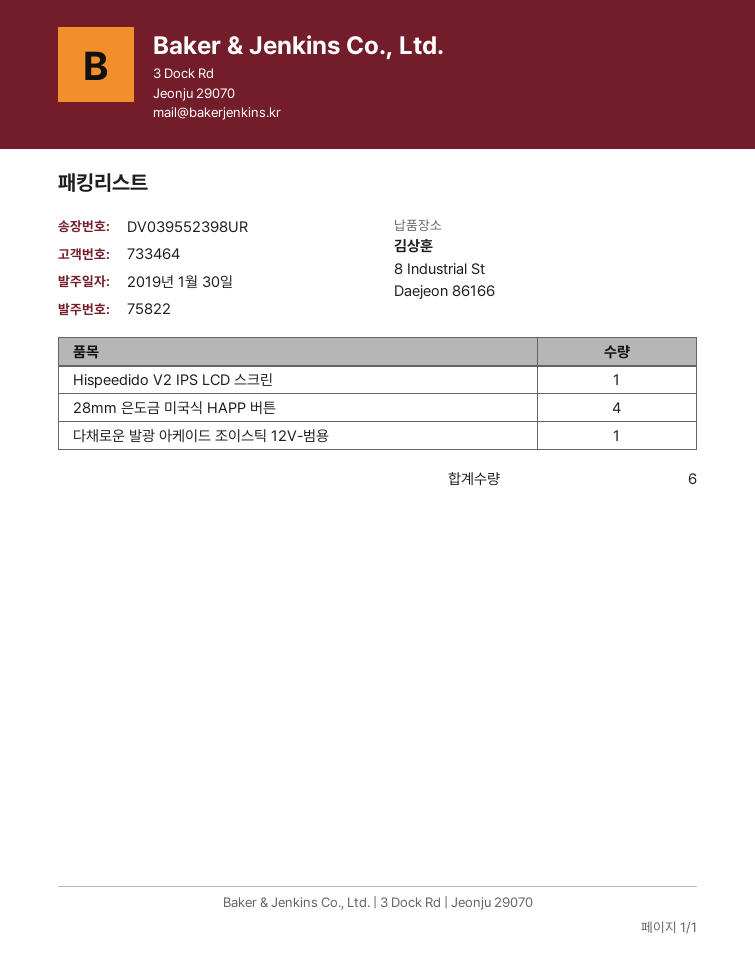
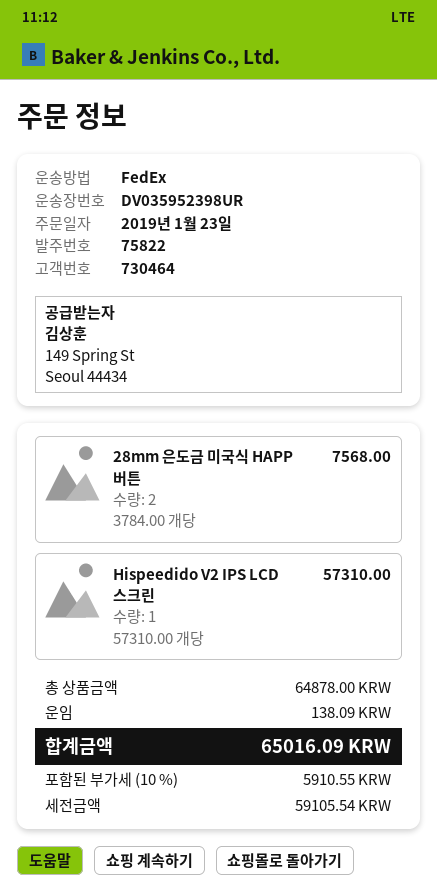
order date: 2019-01-30 -> 2019-01-23
customer number: 733464 -> 730464
tracking number: DV039552398UR -> DV035952398UR
28mm 은도금 미국식 HAPP 버튼: 4 -> 2
다채로운 발광 아케이드 조이스틱 12V-범용: 1 -> none

